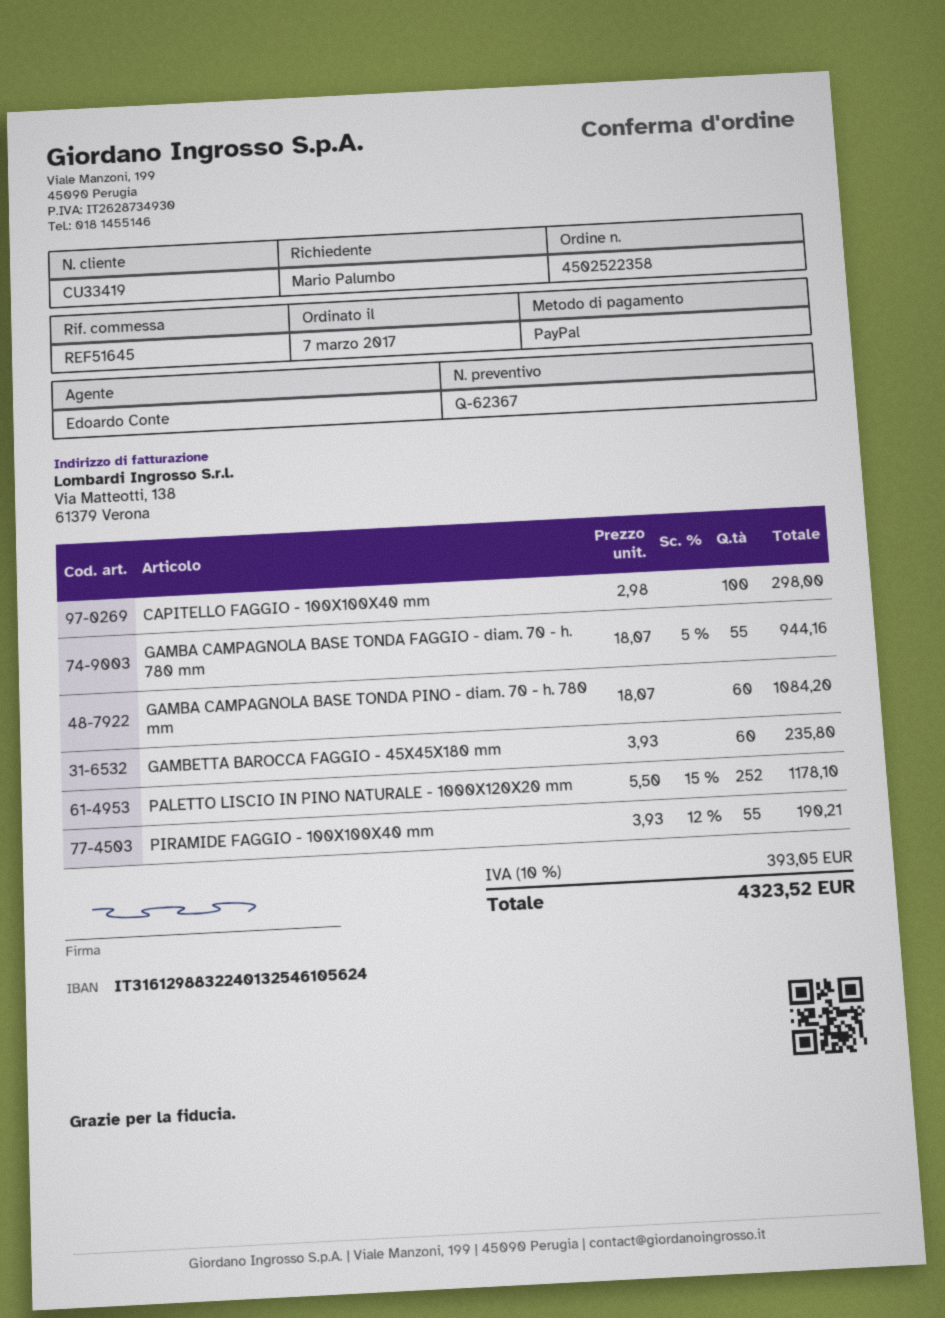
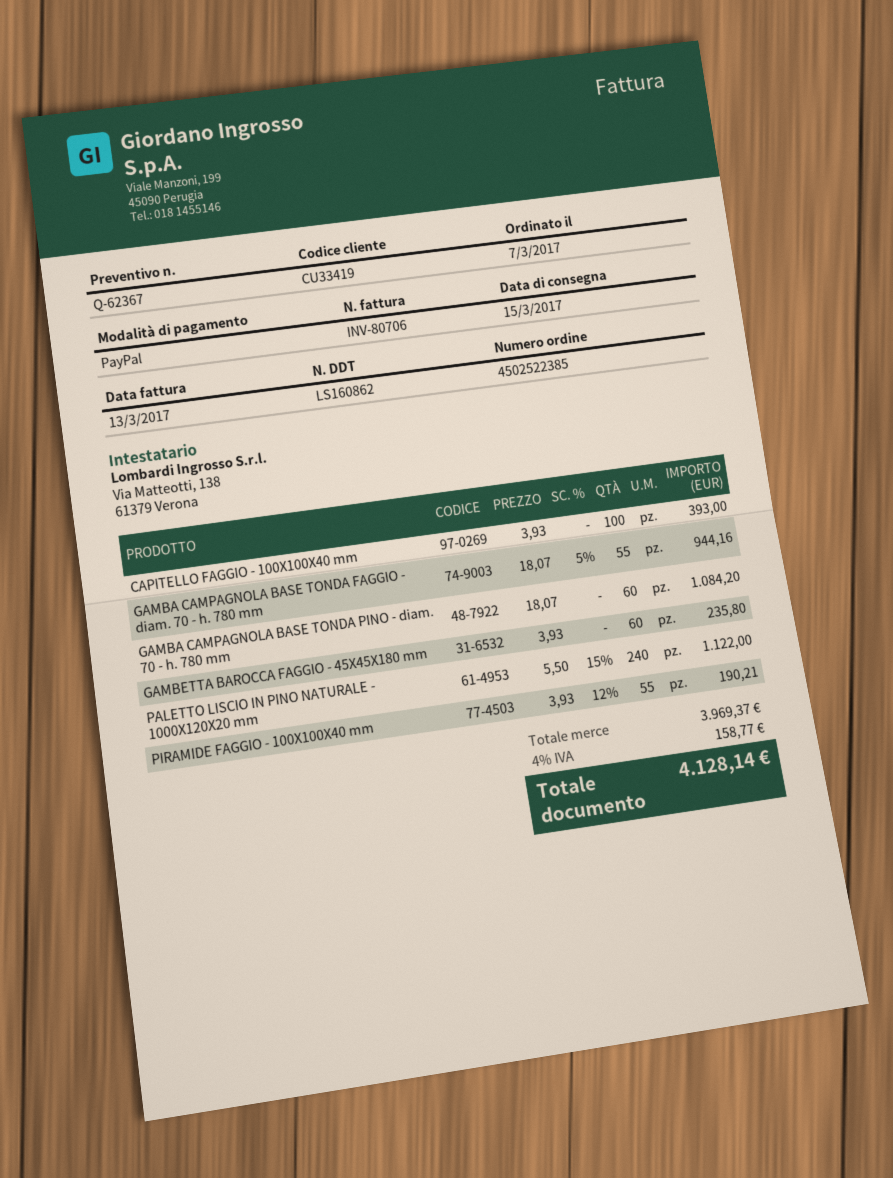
order number: 4502522358 -> 4502522385
CAPITELLO FAGGIO - 100X100X40 mm: 100 x 2.98 = 298.00 -> 100 x 3.93 = 393.00
PALETTO LISCIO IN PINO NATURALE - 1000X120X20 mm: 252 x 5.50 - 15% = 1178.10 -> 240 x 5.50 - 15% = 1122.00
tax: 10% = 393.05 -> 4% = 158.77
total: 4323.52 -> 4128.14

